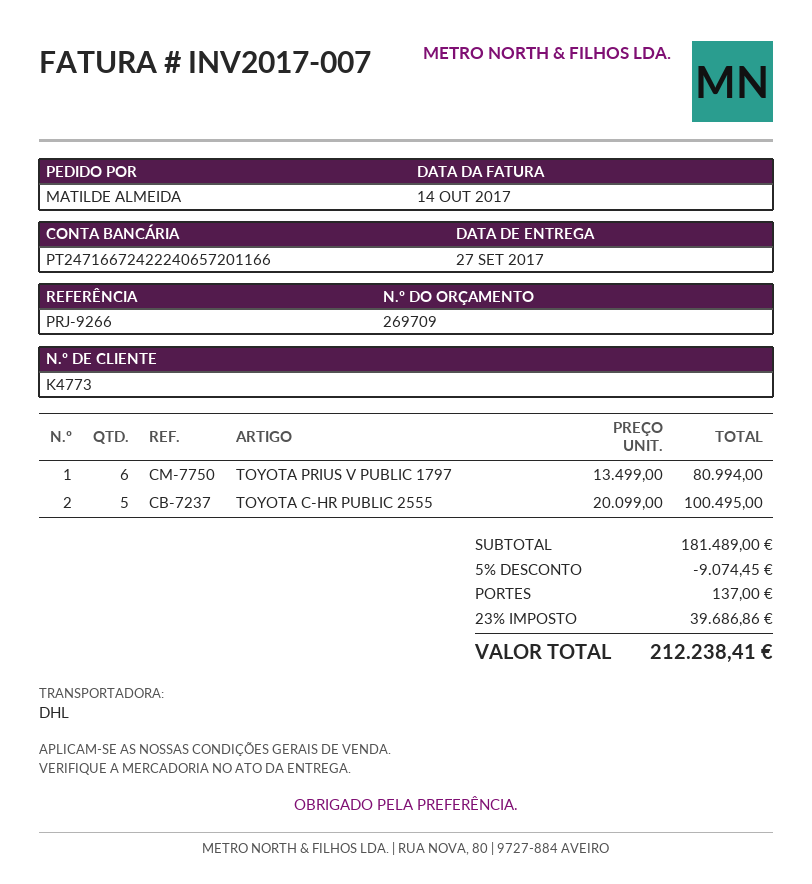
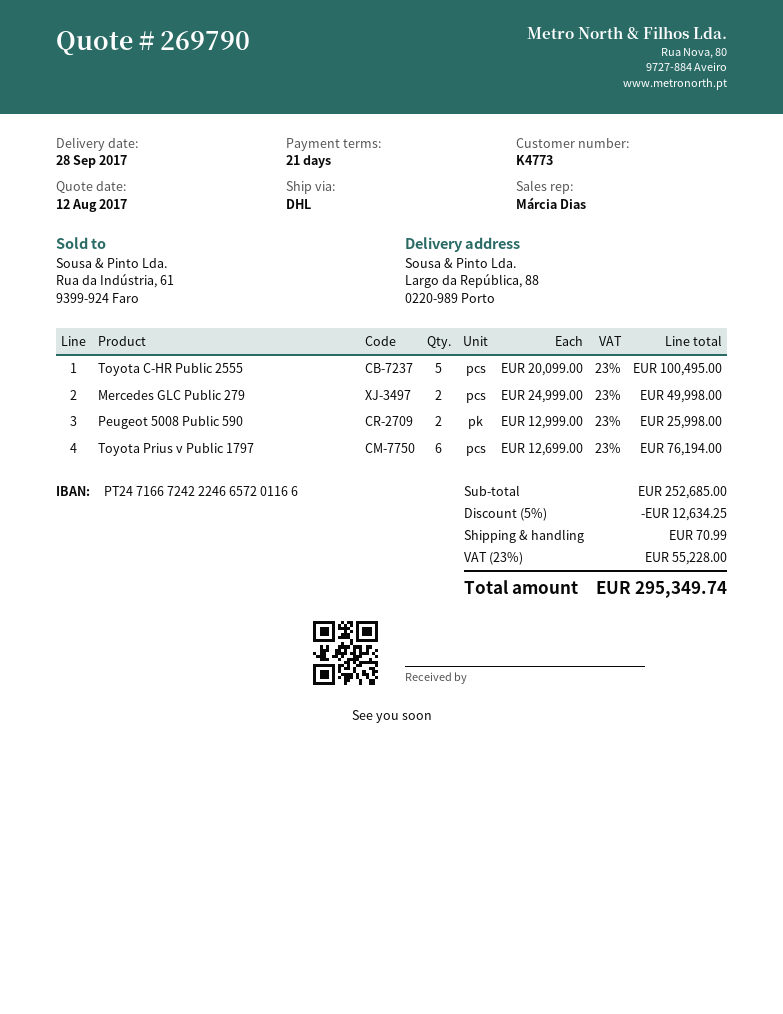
quote number: 269709 -> 269790
delivery date: 2017-09-27 -> 2017-09-28
bank account: PT24716672422240657201166 -> PT24716672422246657201166
TOYOTA PRIUS V PUBLIC 1797: 6 x 13499.00 = 80994.00 -> 6 x 12699.00 = 76194.00
Mercedes GLC Public 279: none -> 2 x 24999.00 = 49998.00
Peugeot 5008 Public 590: none -> 2 x 12999.00 = 25998.00
subtotal: 181489.00 -> 252685.00
discount: 5% = 9074.45 -> 5% = 12634.25
shipping: 137.00 -> 70.99
tax: 23% = 39686.86 -> 23% = 55228.00
total: 212238.41 -> 295349.74

